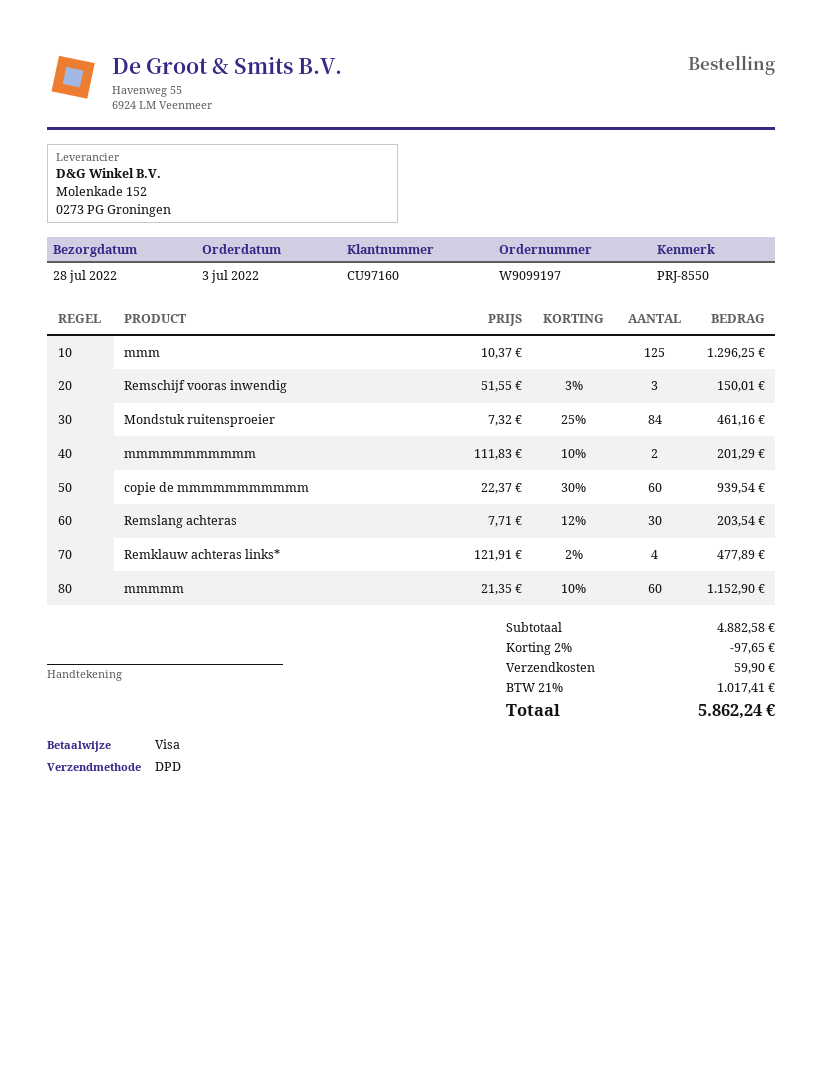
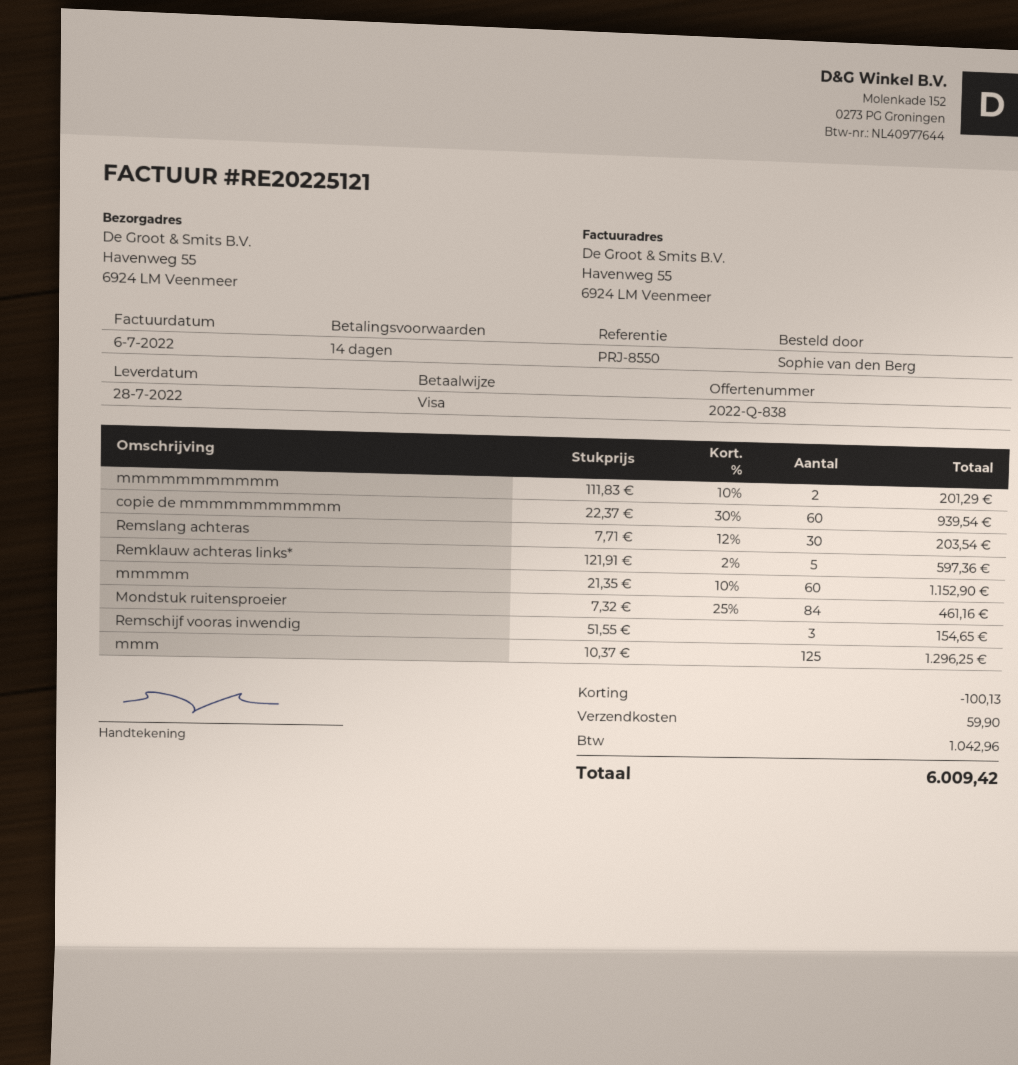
Remschijf vooras inwendig: 3 x 51.55 - 3% = 150.01 -> 3 x 51.55 = 154.65
Remklauw achteras links*: 4 x 121.91 - 2% = 477.89 -> 5 x 121.91 - 2% = 597.36
discount: 97.65 -> 100.13
tax: 1017.41 -> 1042.96
total: 5862.24 -> 6009.42

